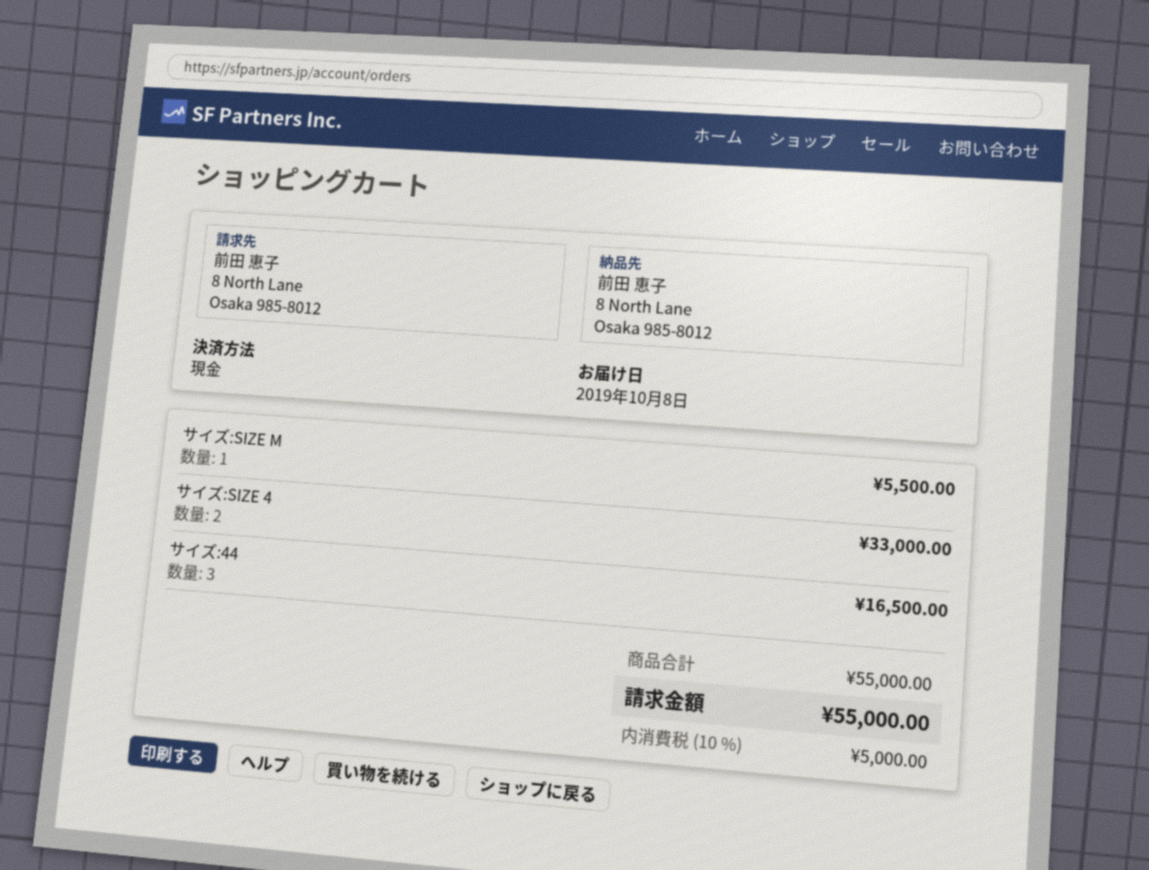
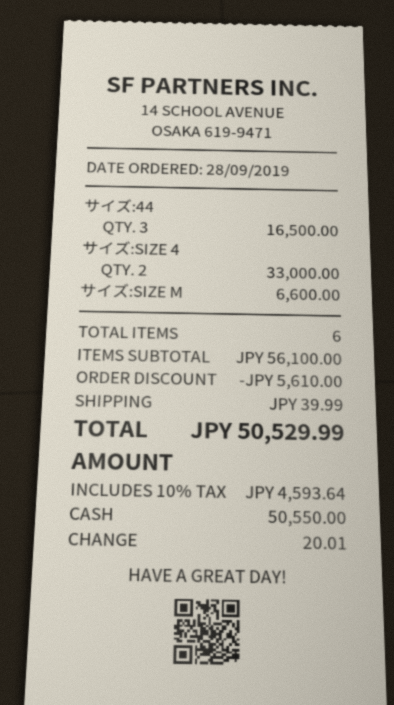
サイズ:SIZE M: 1 for 5500.00 -> 1 for 6600.00
subtotal: 55000.00 -> 56100.00
discount: none -> 5610.00
shipping: none -> 39.99
tax: 10% = 5000.00 -> 10% = 4593.64
total: 55000.00 -> 50529.99

